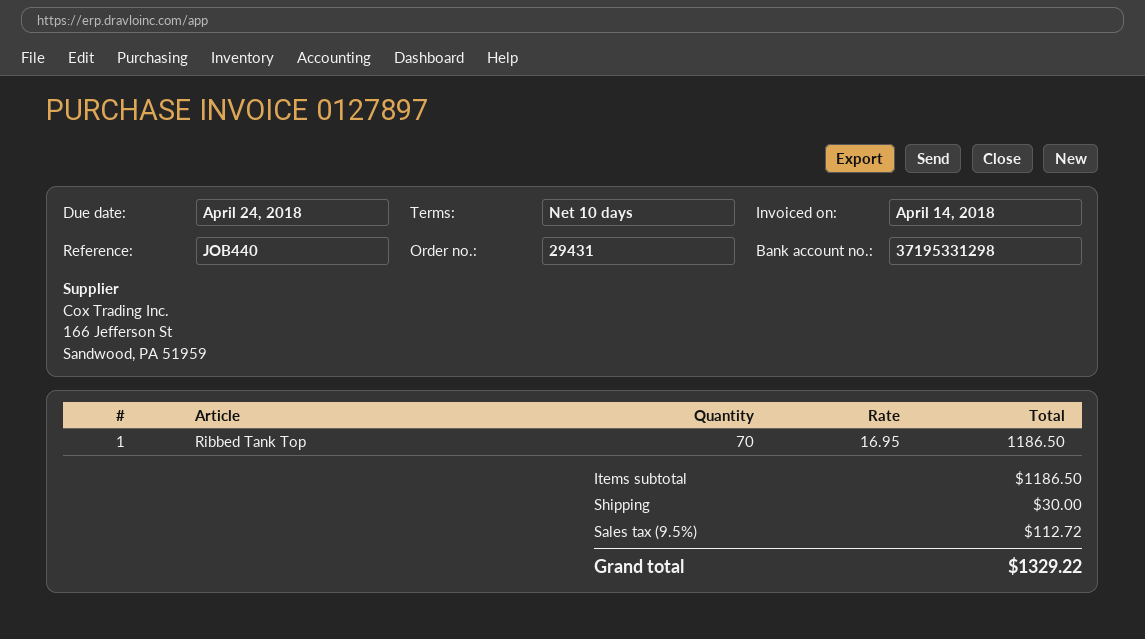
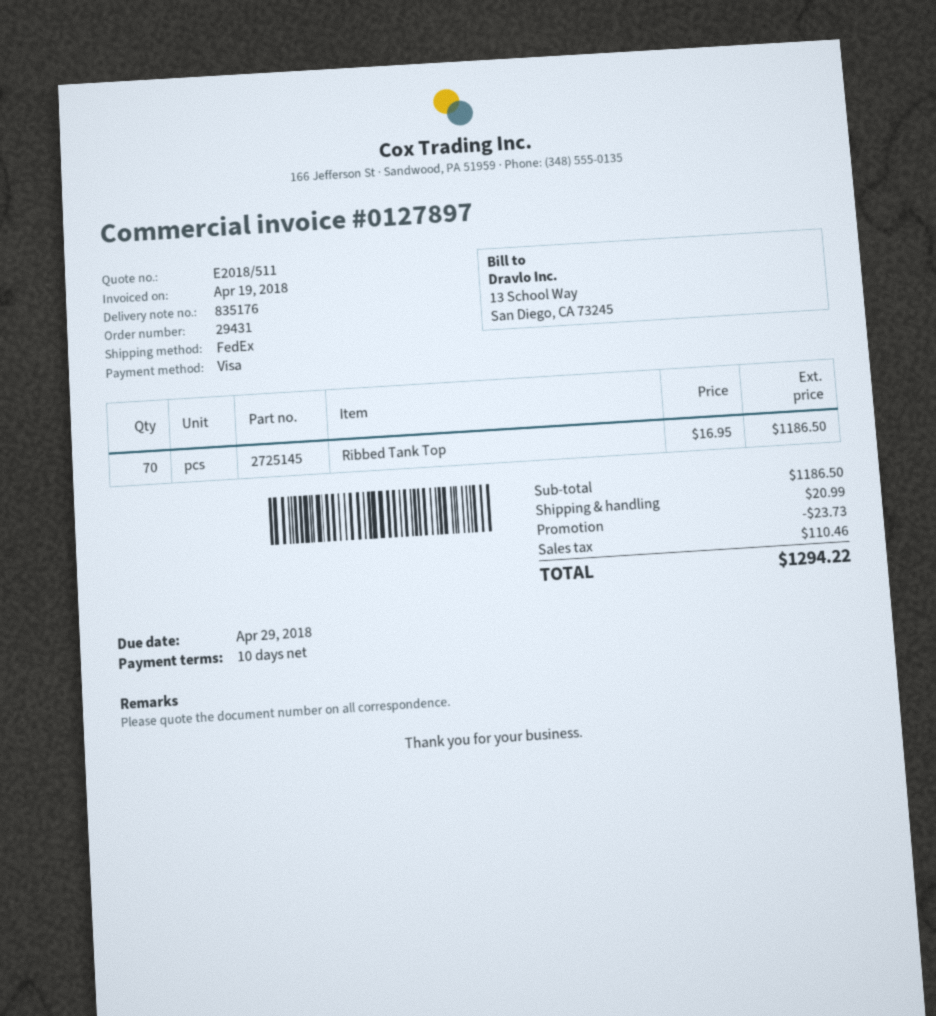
invoice date: 2018-04-14 -> 2018-04-19
due date: 2018-04-24 -> 2018-04-29
discount: none -> 23.73
shipping: 30.00 -> 20.99
tax: 112.72 -> 110.46
total: 1329.22 -> 1294.22

